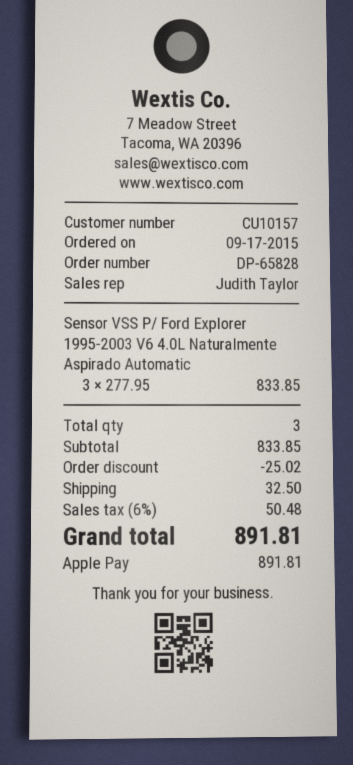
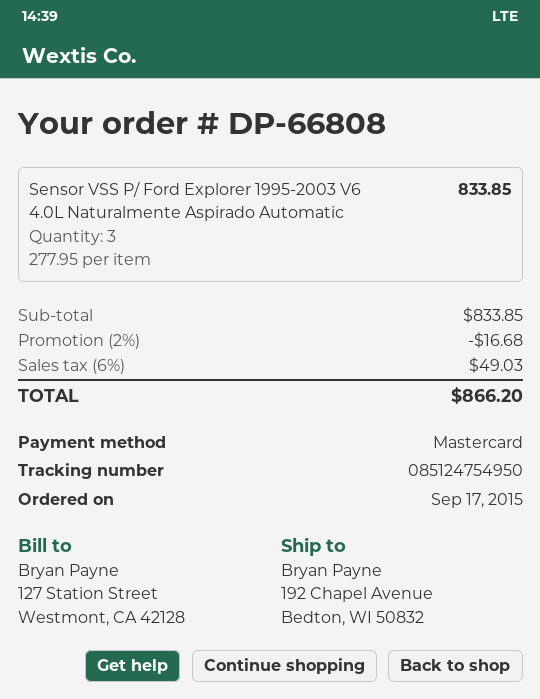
order number: DP-65828 -> DP-66808
payment method: Apple Pay -> Mastercard
discount: 25.02 -> 16.68
shipping: 32.50 -> none
tax: 6% = 50.48 -> 6% = 49.03
total: 891.81 -> 866.20

